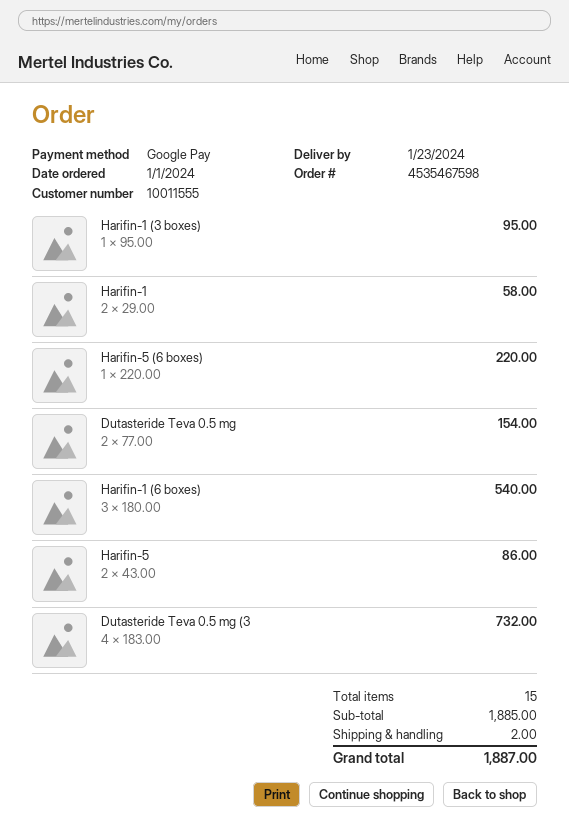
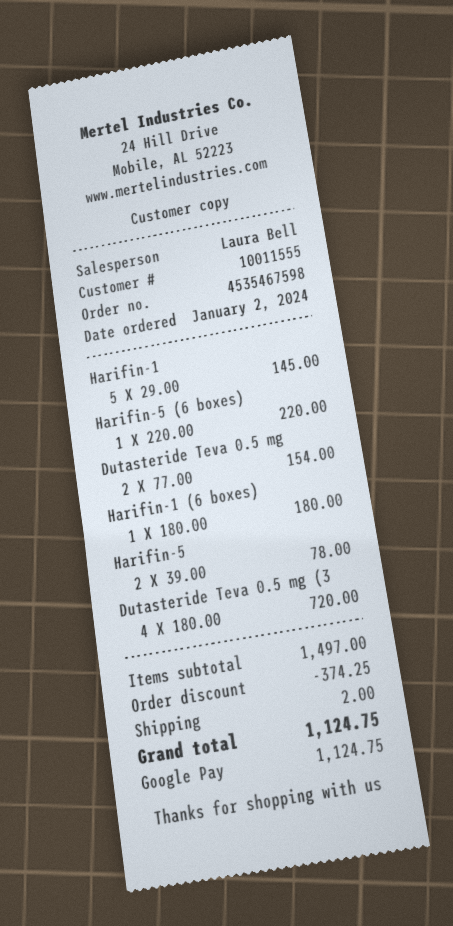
order date: 2024-01-01 -> 2024-01-02
Harifin-1 (3 boxes): 1 x 95.00 = 95.00 -> none
Harifin-1: 2 x 29.00 = 58.00 -> 5 x 29.00 = 145.00
Harifin-1 (6 boxes): 3 x 180.00 = 540.00 -> 1 x 180.00 = 180.00
Harifin-5: 2 x 43.00 = 86.00 -> 2 x 39.00 = 78.00
Dutasteride Teva 0.5 mg (3: 4 x 183.00 = 732.00 -> 4 x 180.00 = 720.00
subtotal: 1885.00 -> 1497.00
discount: none -> 374.25
total: 1887.00 -> 1124.75

